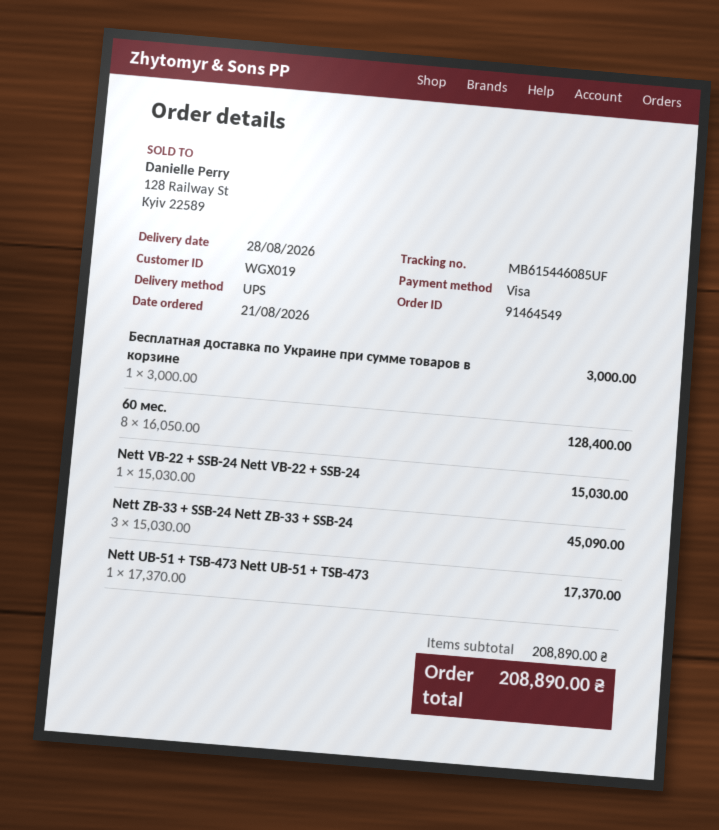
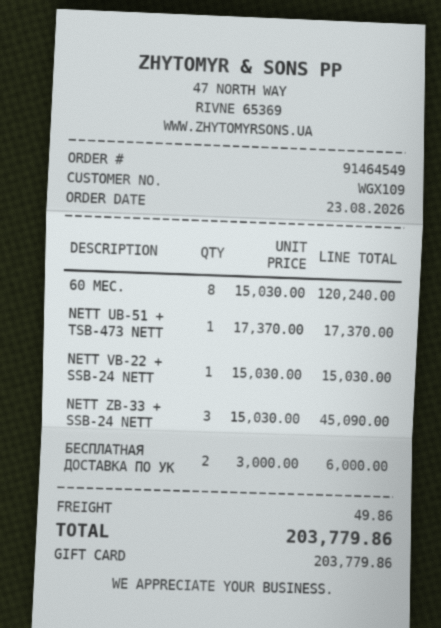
order date: 2026-08-21 -> 2026-08-23
customer number: WGX019 -> WGX109
payment method: Visa -> gift card
Бесплатная доставка по Украине при сумме товаров в корзине: 1 x 3000.00 = 3000.00 -> 2 x 3000.00 = 6000.00
60 мес.: 8 x 16050.00 = 128400.00 -> 8 x 15030.00 = 120240.00
shipping: none -> 49.86
total: 208890.00 -> 203779.86

